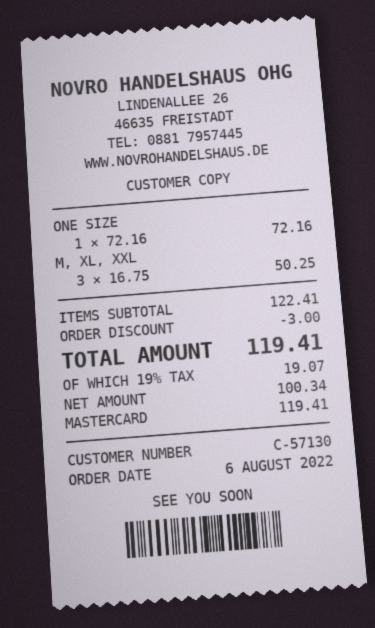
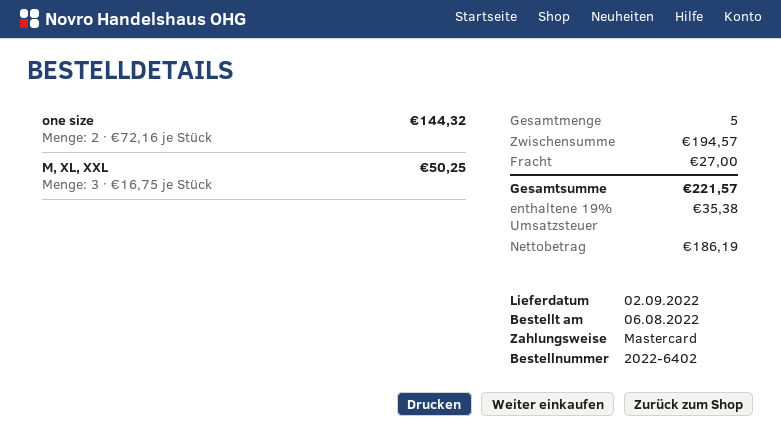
ONE SIZE: 1 x 72.16 = 72.16 -> 2 x 72.16 = 144.32
subtotal: 122.41 -> 194.57
discount: 3.00 -> none
shipping: none -> 27.00
net: 100.34 -> 186.19
tax: 19% = 19.07 -> 19% = 35.38
total: 119.41 -> 221.57

